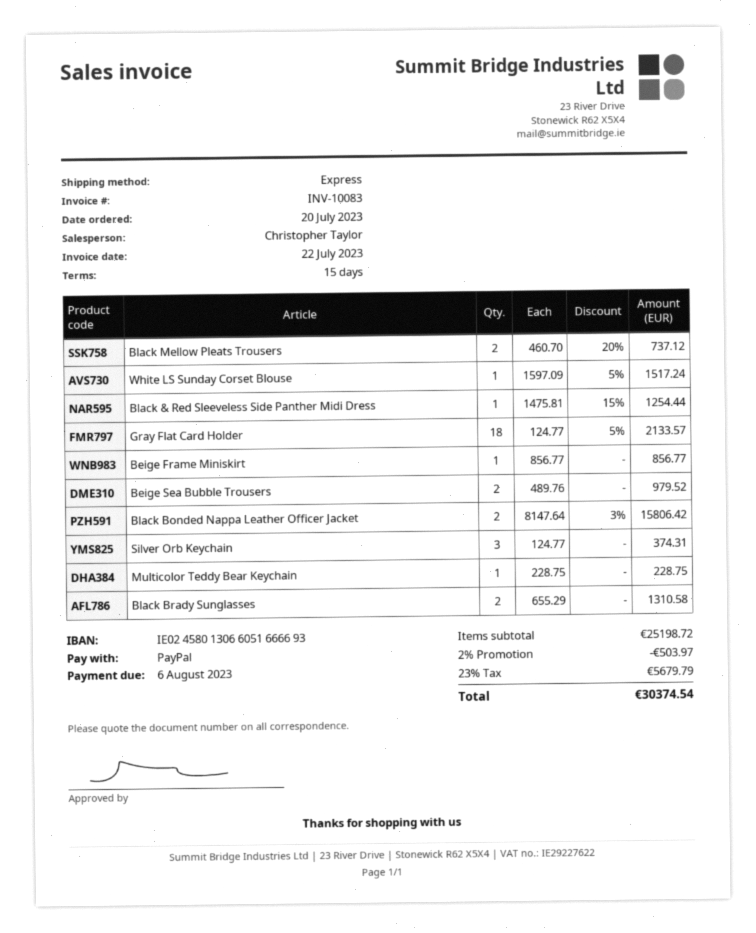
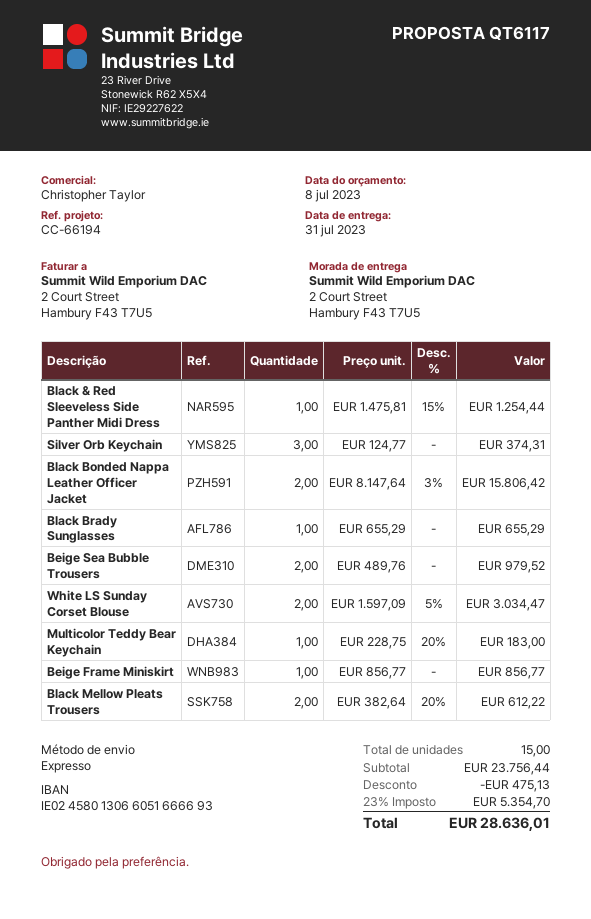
Black Mellow Pleats Trousers: 2 x 460.70 - 20% = 737.12 -> 2 x 382.64 - 20% = 612.22
White LS Sunday Corset Blouse: 1 x 1597.09 - 5% = 1517.24 -> 2 x 1597.09 - 5% = 3034.47
Gray Flat Card Holder: 18 x 124.77 - 5% = 2133.57 -> none
Multicolor Teddy Bear Keychain: 1 x 228.75 = 228.75 -> 1 x 228.75 - 20% = 183.00
Black Brady Sunglasses: 2 x 655.29 = 1310.58 -> 1 x 655.29 = 655.29
subtotal: 25198.72 -> 23756.44
discount: 503.97 -> 475.13
tax: 23% = 5679.79 -> 23% = 5354.70
total: 30374.54 -> 28636.01

